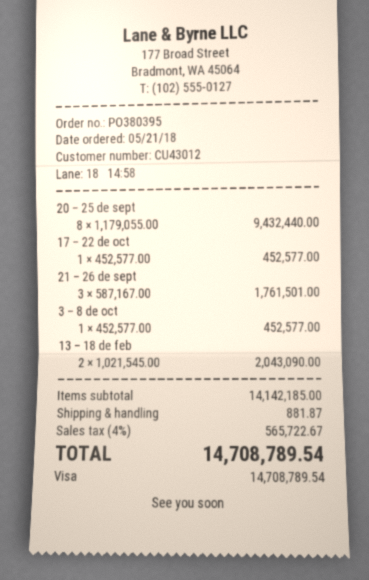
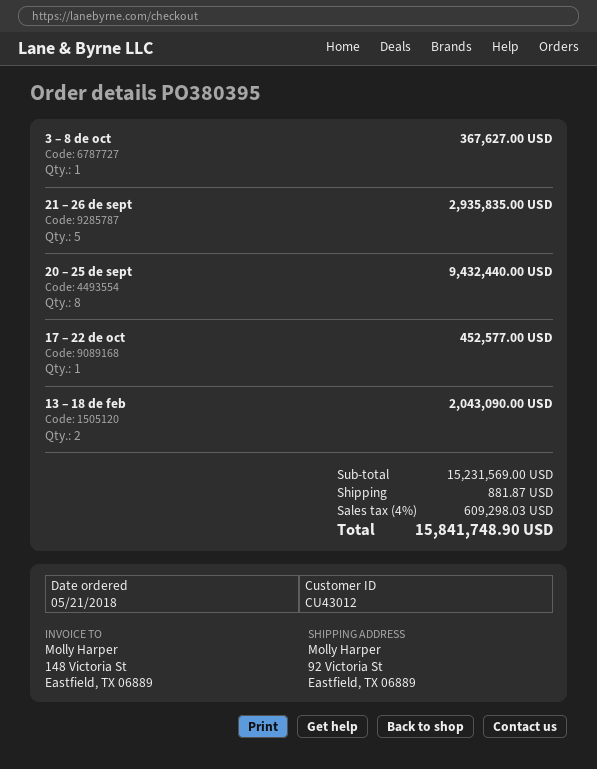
21 – 26 de sept: 3 for 1761501.00 -> 5 for 2935835.00
3 – 8 de oct: 1 for 452577.00 -> 1 for 367627.00
subtotal: 14142185.00 -> 15231569.00
tax: 4% = 565722.67 -> 4% = 609298.03
total: 14708789.54 -> 15841748.90

